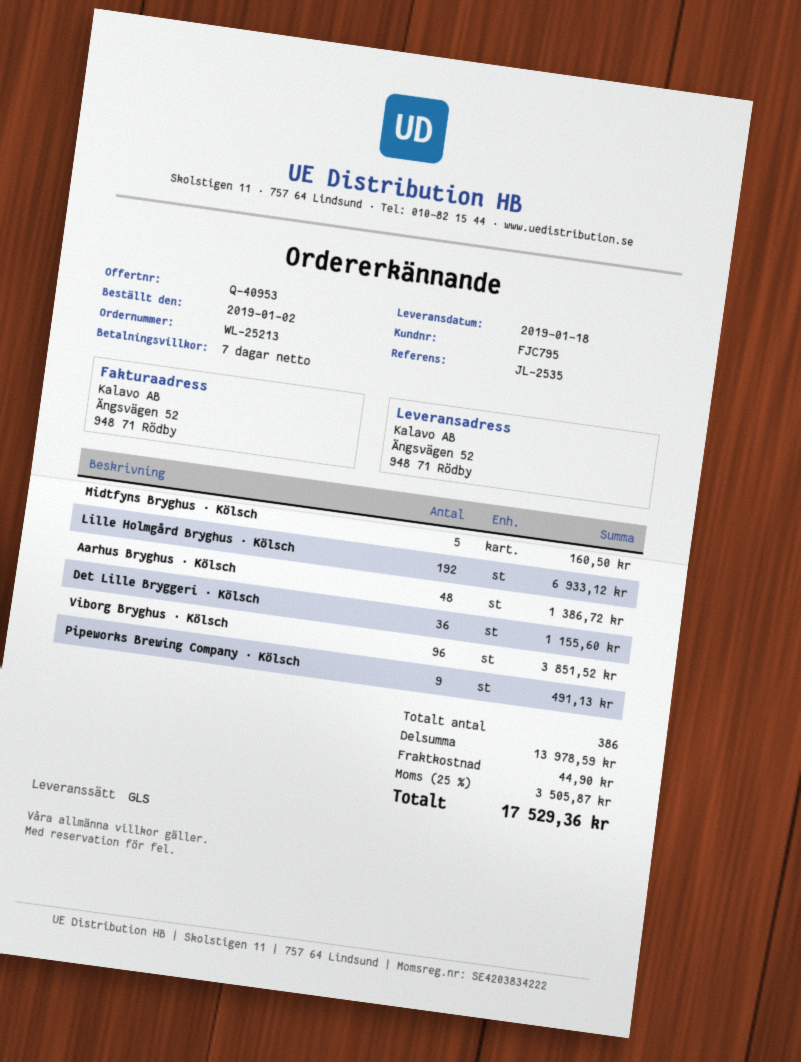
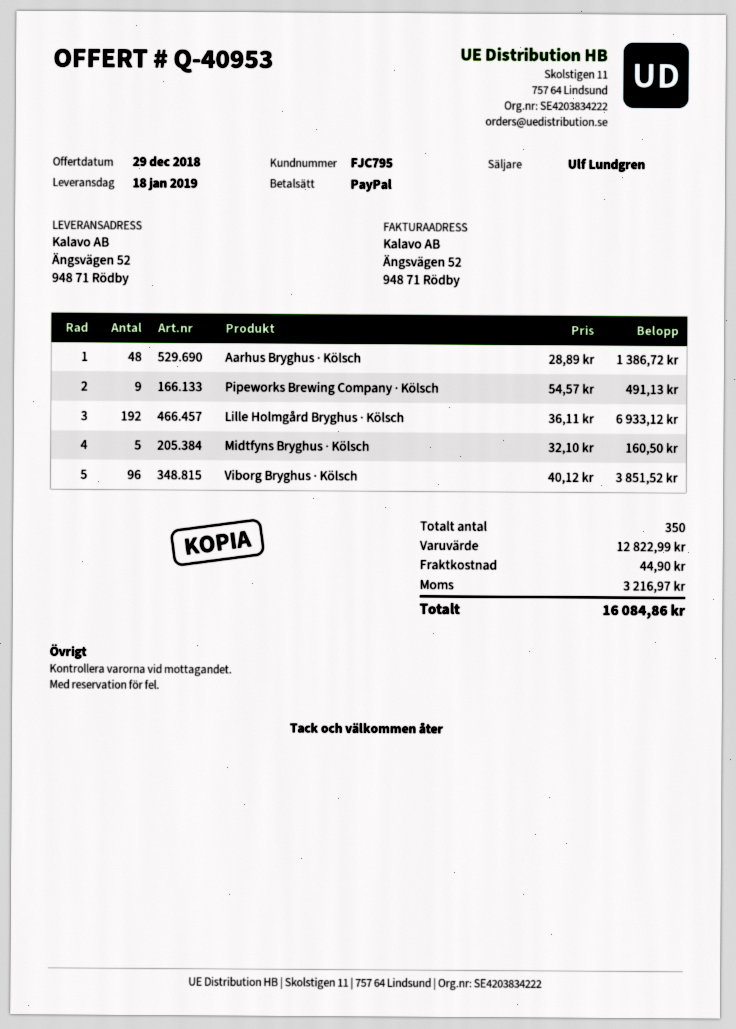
Det Lille Bryggeri · Kölsch: 36 for 1155.60 -> none
total quantity: 386 -> 350
subtotal: 13978.59 -> 12822.99
tax: 3505.87 -> 3216.97
total: 17529.36 -> 16084.86

